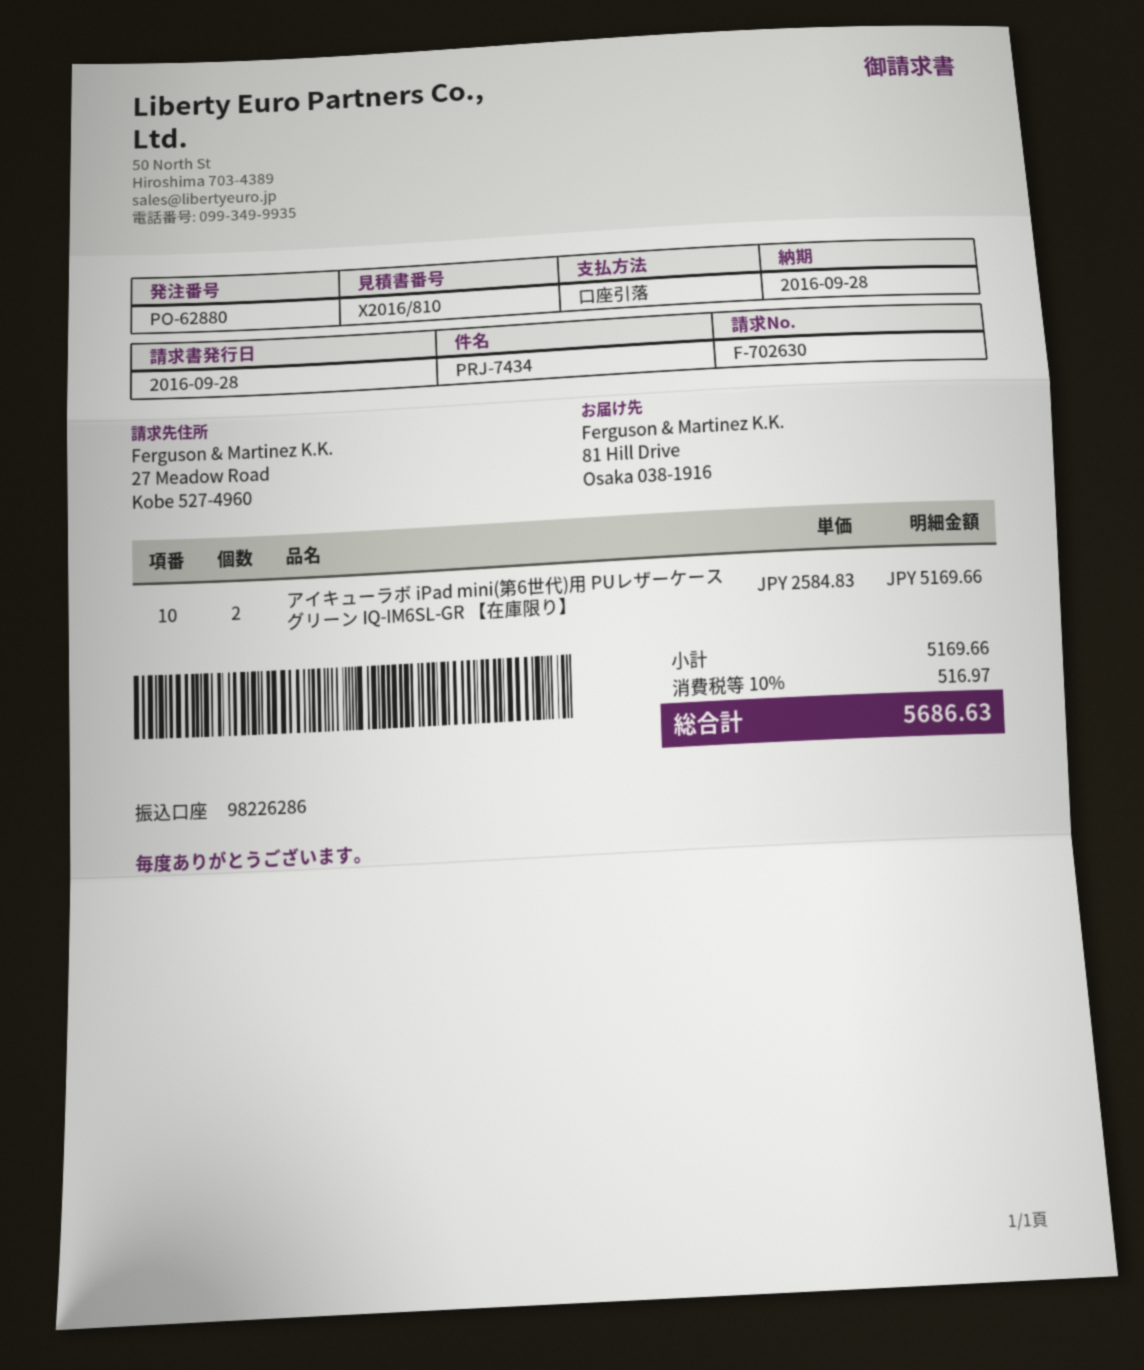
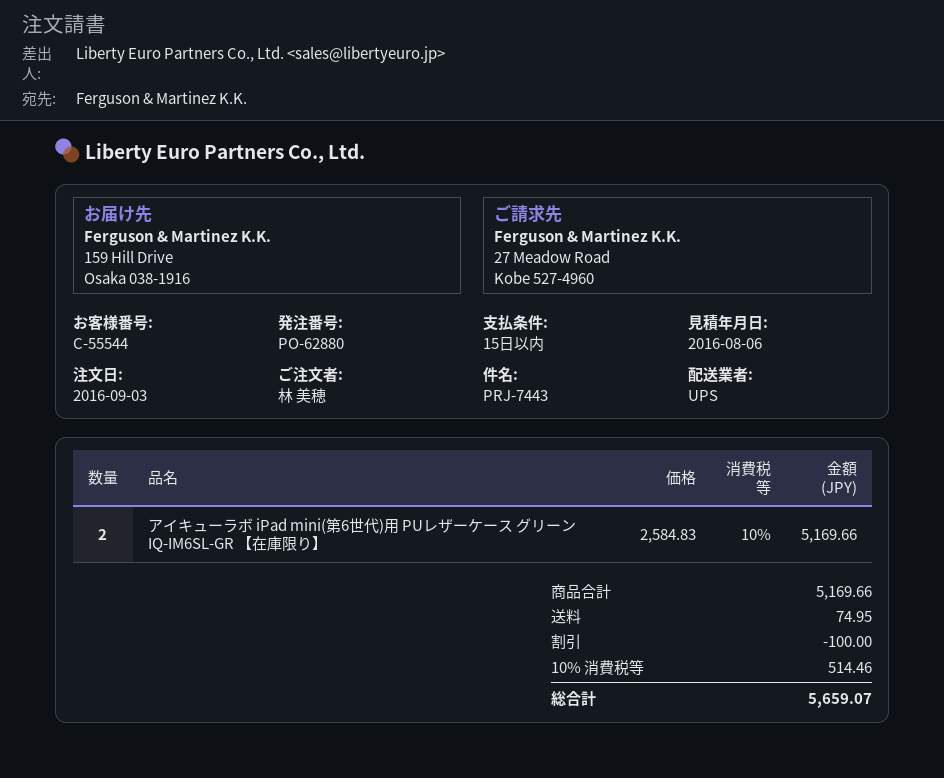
reference: PRJ-7434 -> PRJ-7443
ship to: 81 Hill Drive, Osaka 038-1916 -> 159 Hill Drive, Osaka 038-1916
discount: none -> 100.00
shipping: none -> 74.95
tax: 10% = 516.97 -> 10% = 514.46
total: 5686.63 -> 5659.07

